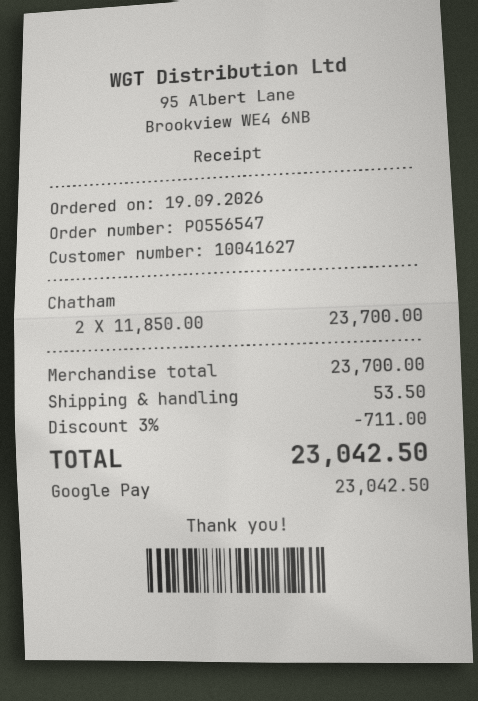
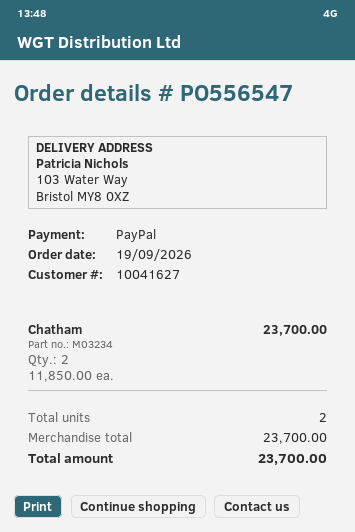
payment method: Google Pay -> PayPal
discount: 3% = 711.00 -> none
shipping: 53.50 -> none
total: 23042.50 -> 23700.00

